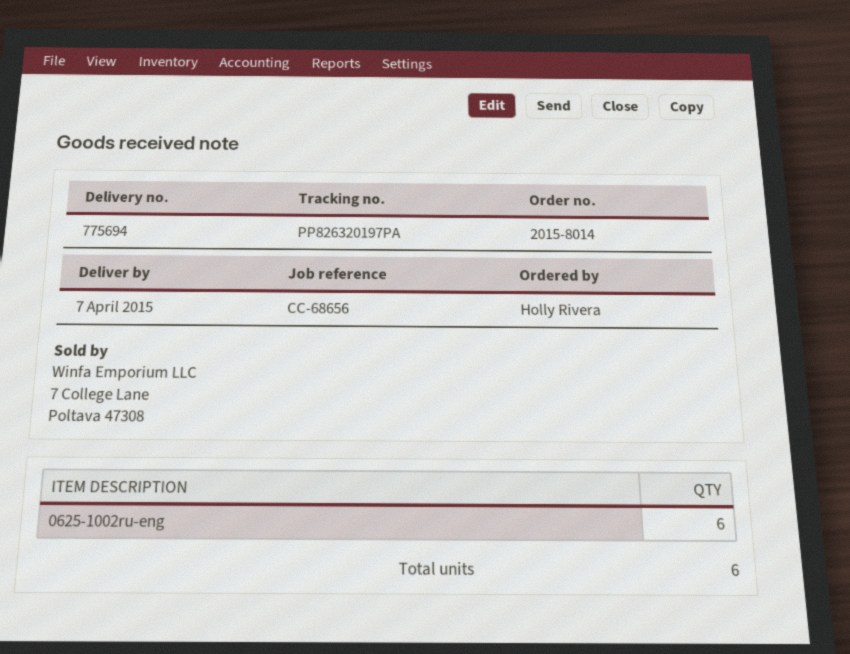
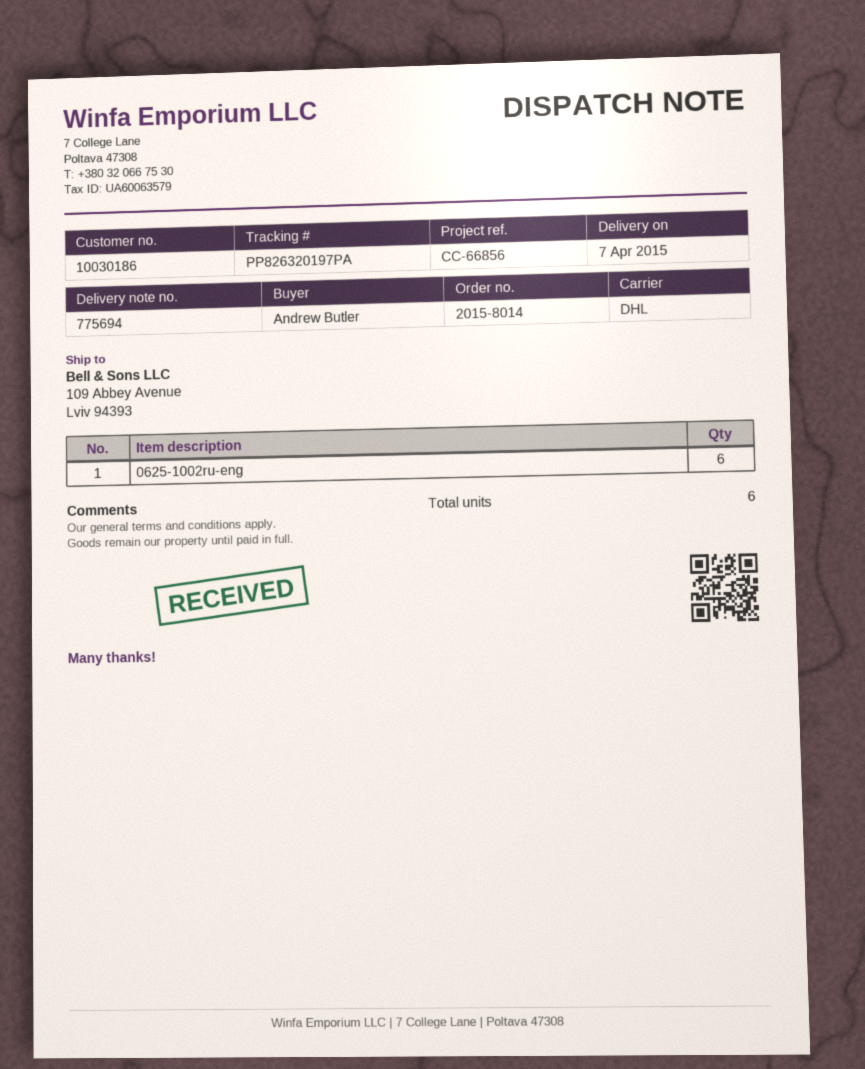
reference: CC-68656 -> CC-66856
ordered by: Holly Rivera -> Andrew Butler

